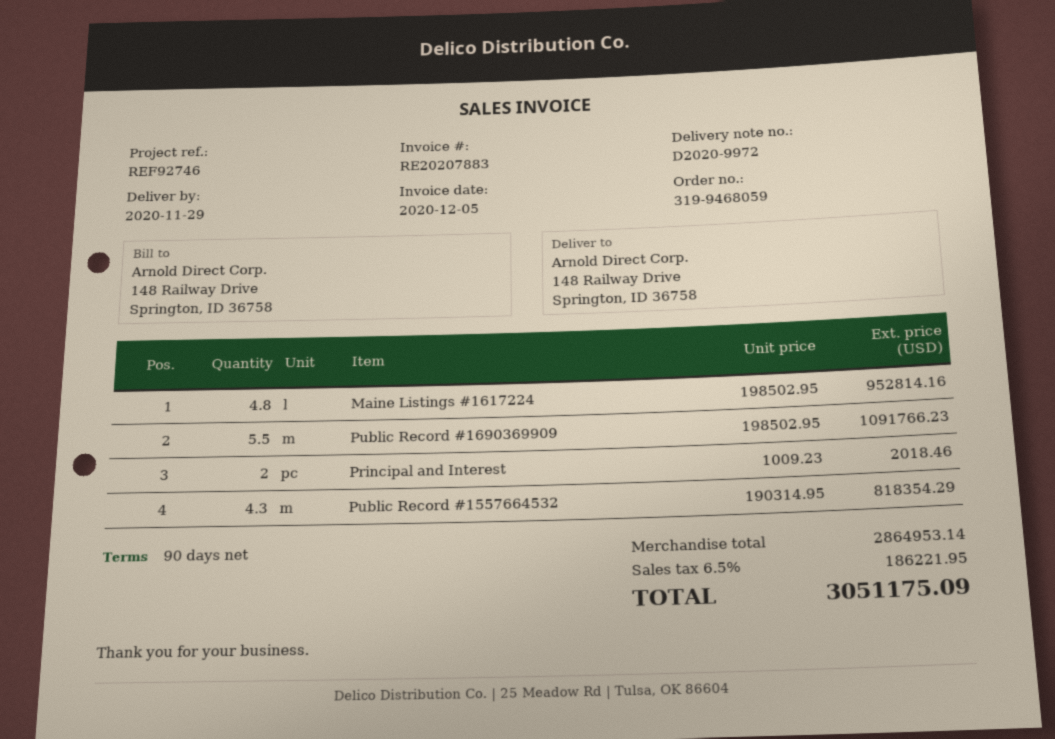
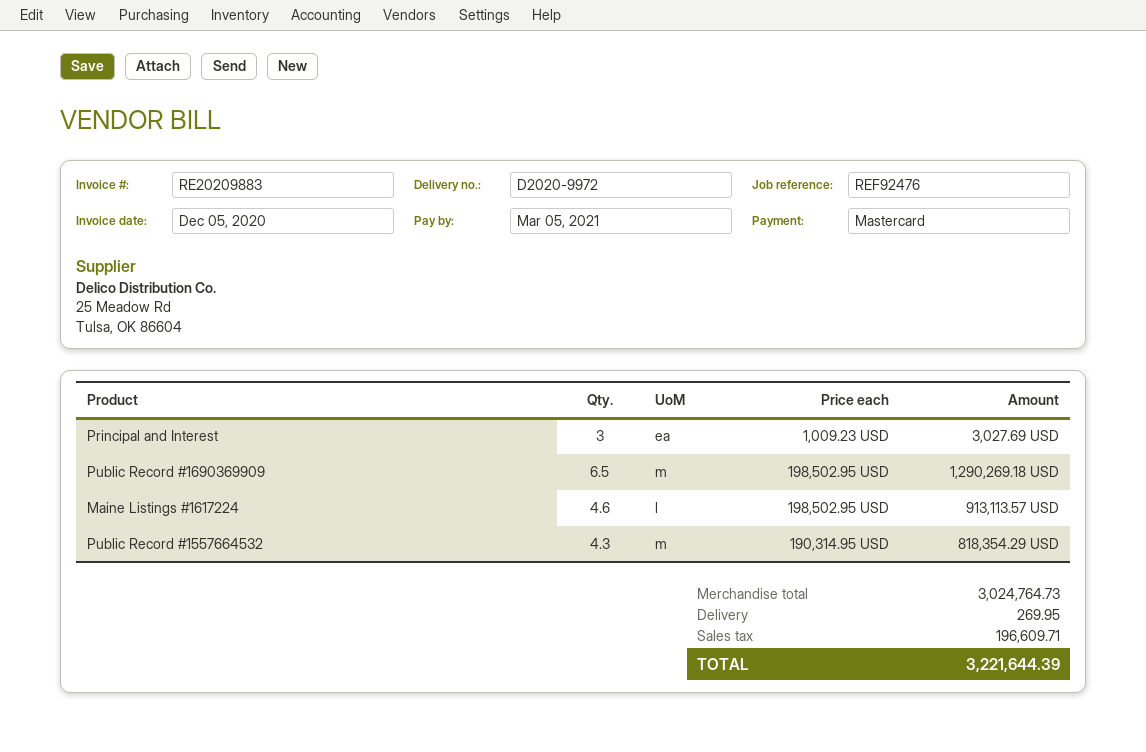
invoice number: RE20207883 -> RE20209883
reference: REF92746 -> REF92476
Maine Listings #1617224: 4.8 x 198502.95 = 952814.16 -> 4.6 x 198502.95 = 913113.57
Public Record #1690369909: 5.5 x 198502.95 = 1091766.23 -> 6.5 x 198502.95 = 1290269.18
Principal and Interest: 2 x 1009.23 = 2018.46 -> 3 x 1009.23 = 3027.69
subtotal: 2864953.14 -> 3024764.73
shipping: none -> 269.95
tax: 186221.95 -> 196609.71
total: 3051175.09 -> 3221644.39

